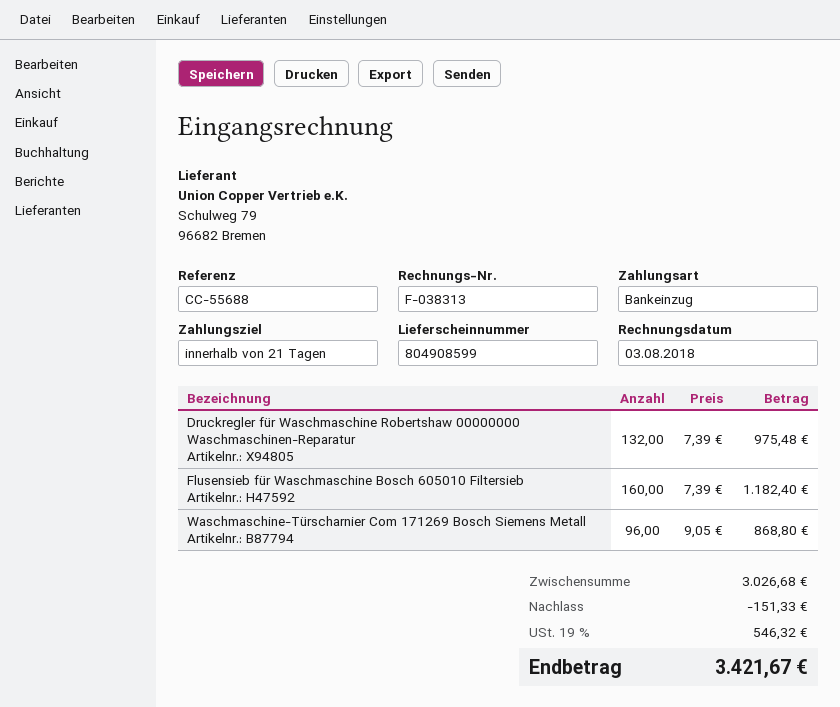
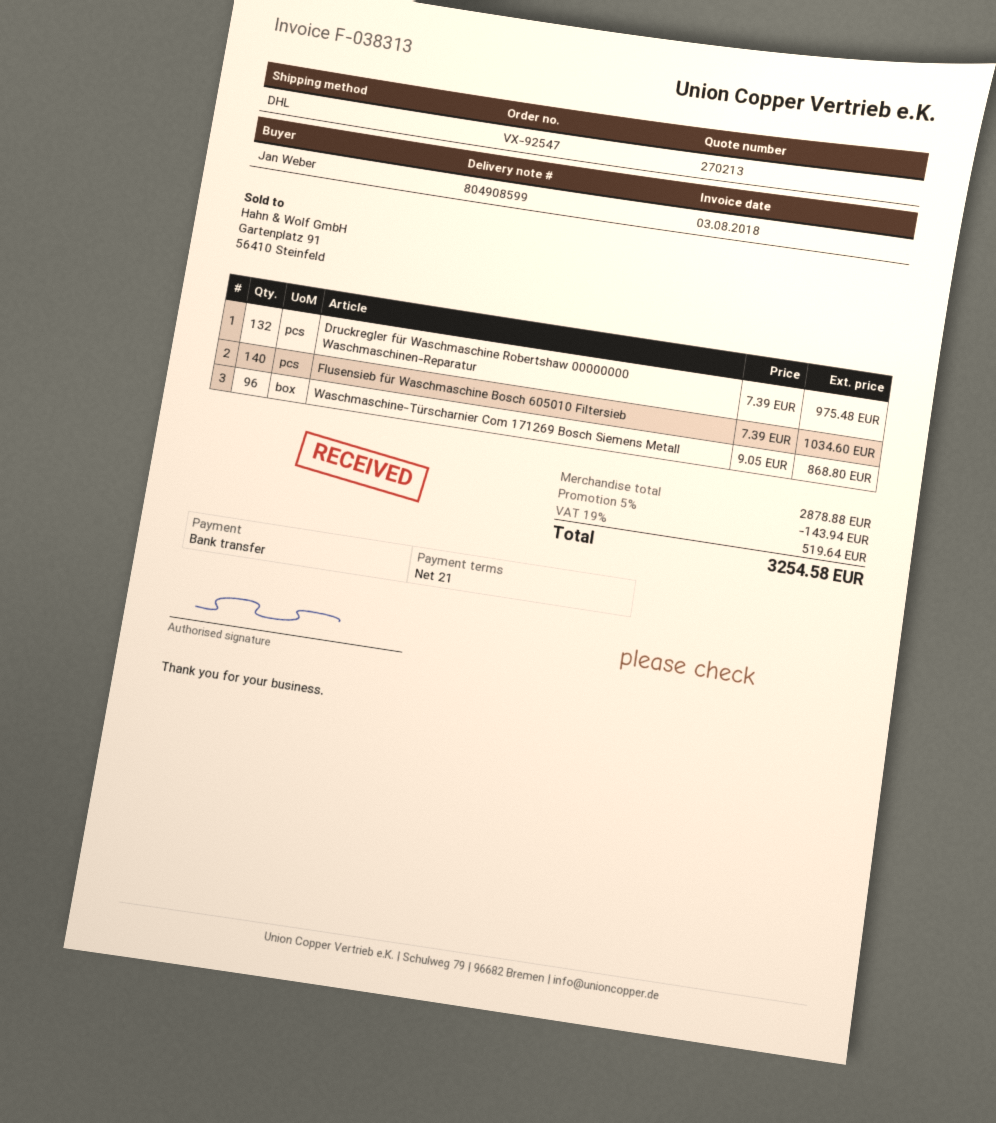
payment method: direct debit -> bank transfer
Flusensieb für Waschmaschine Bosch 605010 Filtersieb: 160 x 7.39 = 1182.40 -> 140 x 7.39 = 1034.60
subtotal: 3026.68 -> 2878.88
discount: 151.33 -> 143.94
tax: 19% = 546.32 -> 19% = 519.64
total: 3421.67 -> 3254.58

